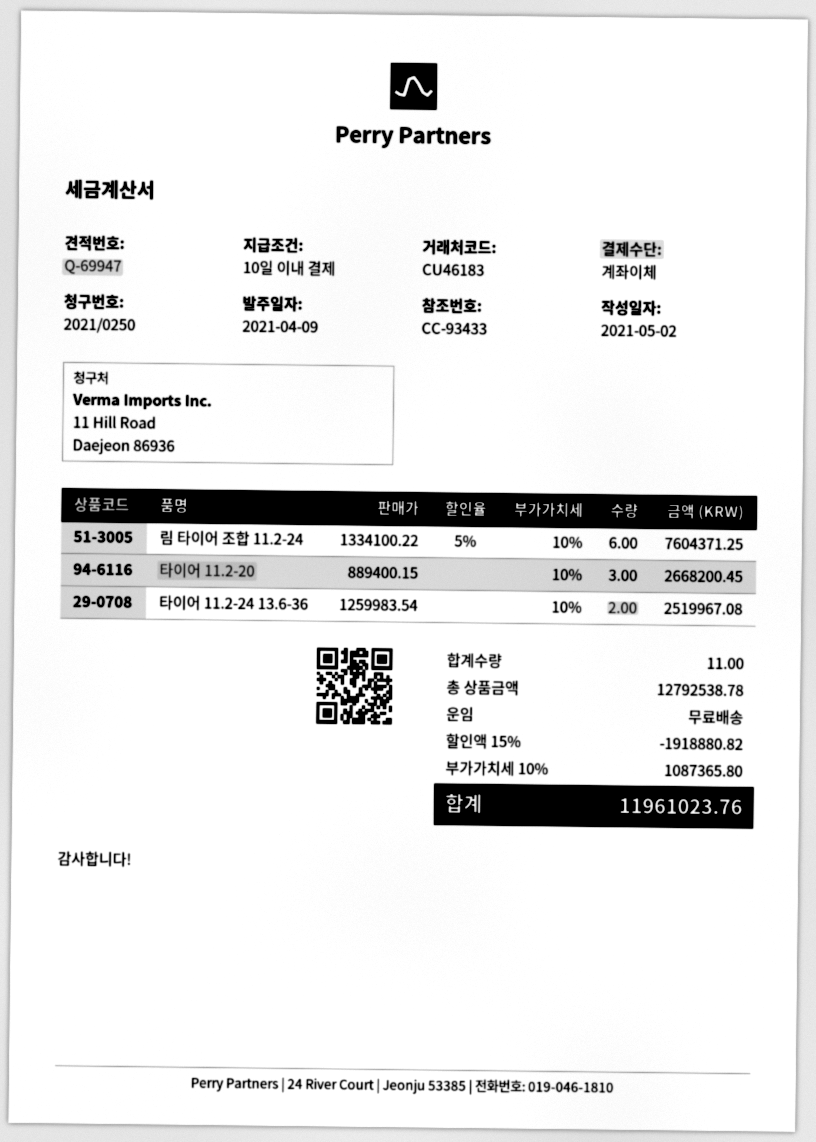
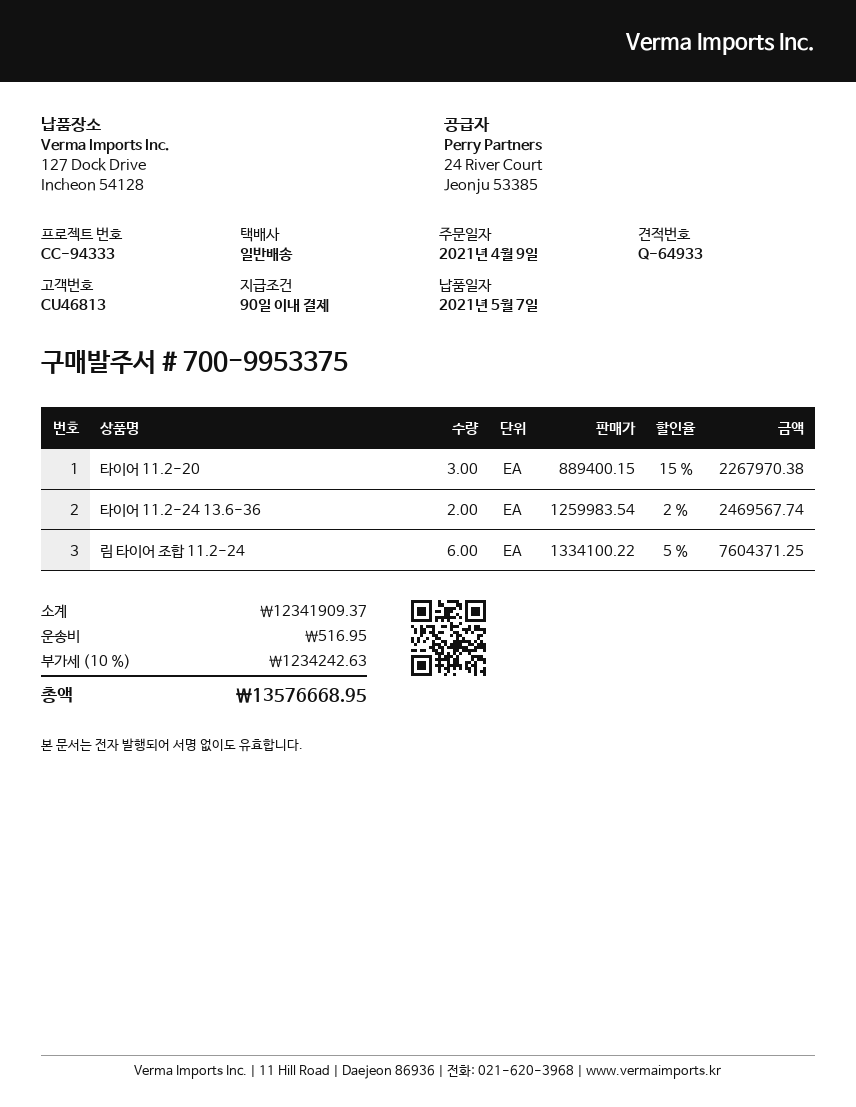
quote number: Q-69947 -> Q-64933
payment terms: 10 days -> 90 days
customer number: CU46183 -> CU46813
reference: CC-93433 -> CC-94333
타이어 11.2-20: 3 x 889400.15 = 2668200.45 -> 3 x 889400.15 - 15% = 2267970.38
타이어 11.2-24 13.6-36: 2 x 1259983.54 = 2519967.08 -> 2 x 1259983.54 - 2% = 2469567.74
subtotal: 12792538.78 -> 12341909.37
discount: 15% = 1918880.82 -> none
shipping: 0.00 -> 516.95
tax: 10% = 1087365.80 -> 10% = 1234242.63
total: 11961023.76 -> 13576668.95

